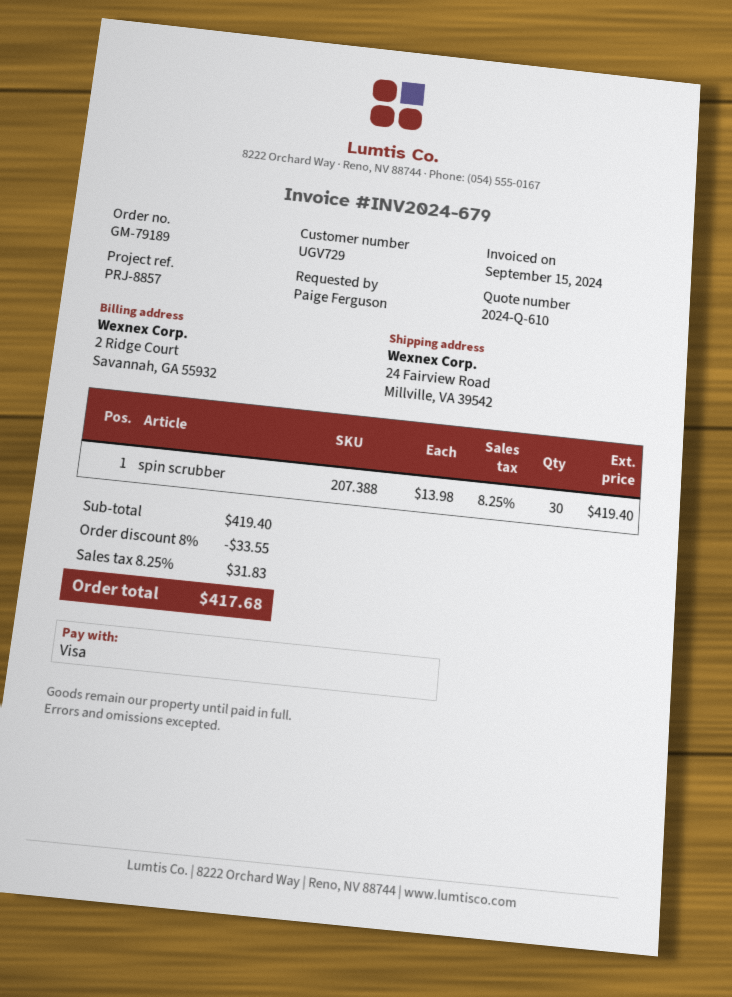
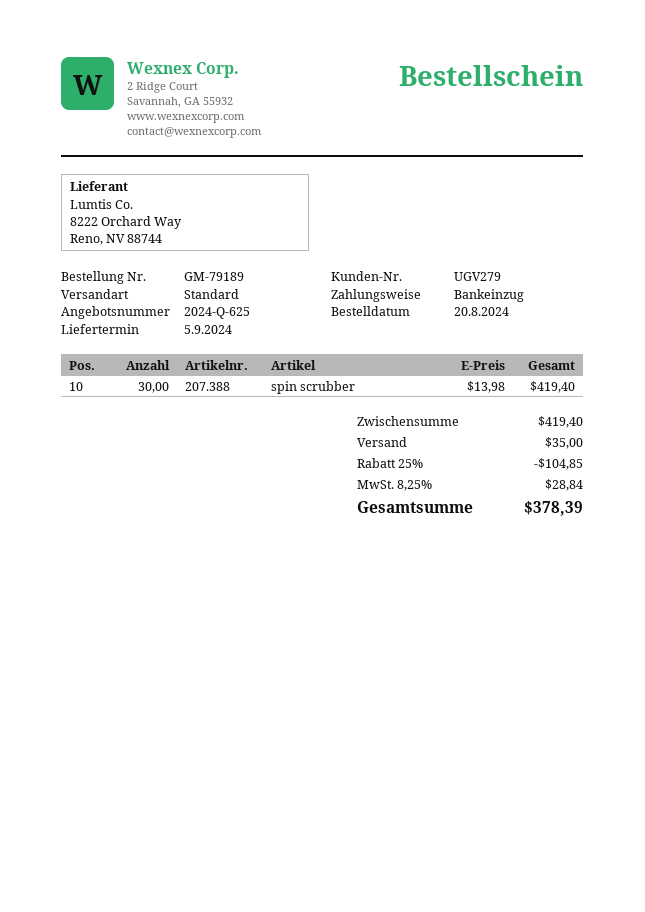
quote number: 2024-Q-610 -> 2024-Q-625
customer number: UGV729 -> UGV279
payment method: Visa -> direct debit
discount: 8% = 33.55 -> 25% = 104.85
shipping: none -> 35.00
tax: 8.25% = 31.83 -> 8.25% = 28.84
total: 417.68 -> 378.39

